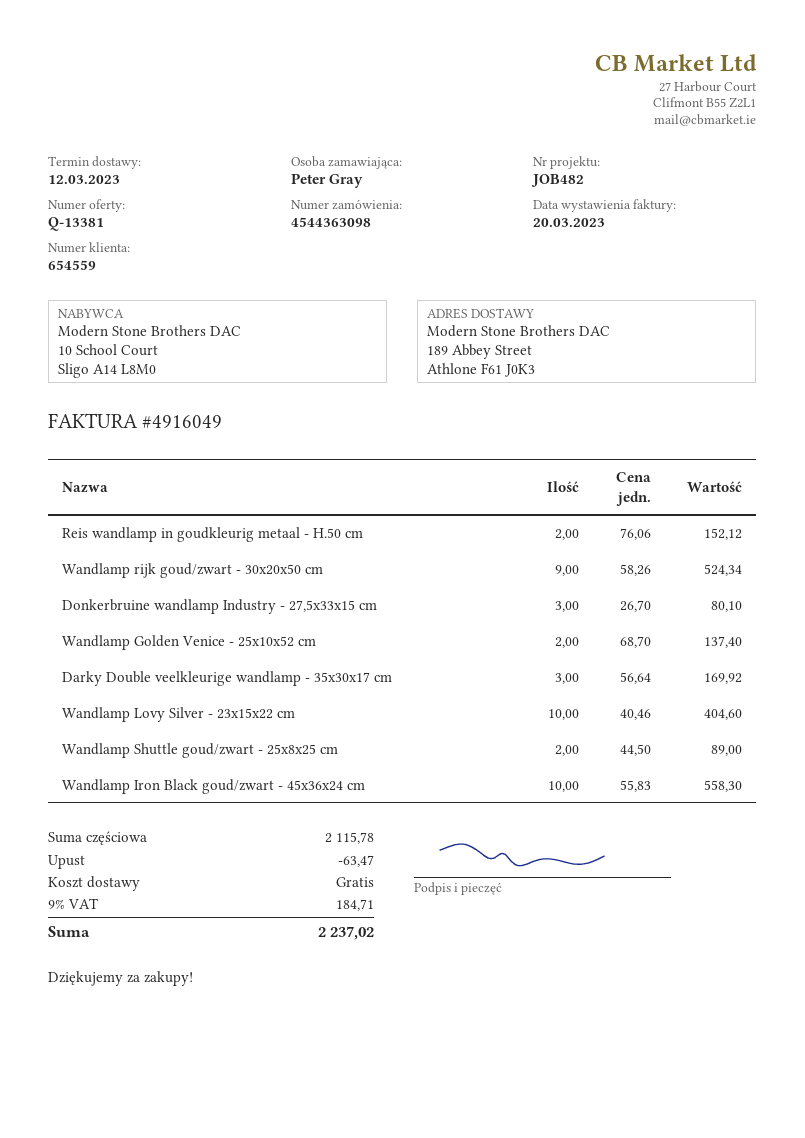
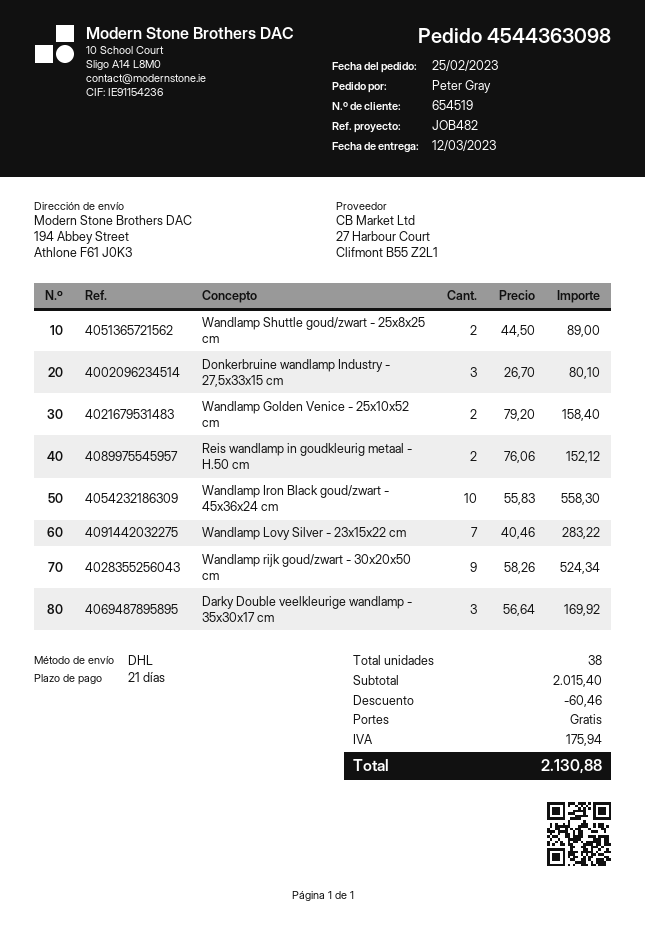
customer number: 654559 -> 654519
ship to: 189 Abbey Street, Athlone F61 J0K3 -> 194 Abbey Street, Athlone F61 J0K3
Wandlamp Golden Venice - 25x10x52 cm: 2 x 68.70 = 137.40 -> 2 x 79.20 = 158.40
Wandlamp Lovy Silver - 23x15x22 cm: 10 x 40.46 = 404.60 -> 7 x 40.46 = 283.22
subtotal: 2115.78 -> 2015.40
discount: 63.47 -> 60.46
tax: 184.71 -> 175.94
total: 2237.02 -> 2130.88

